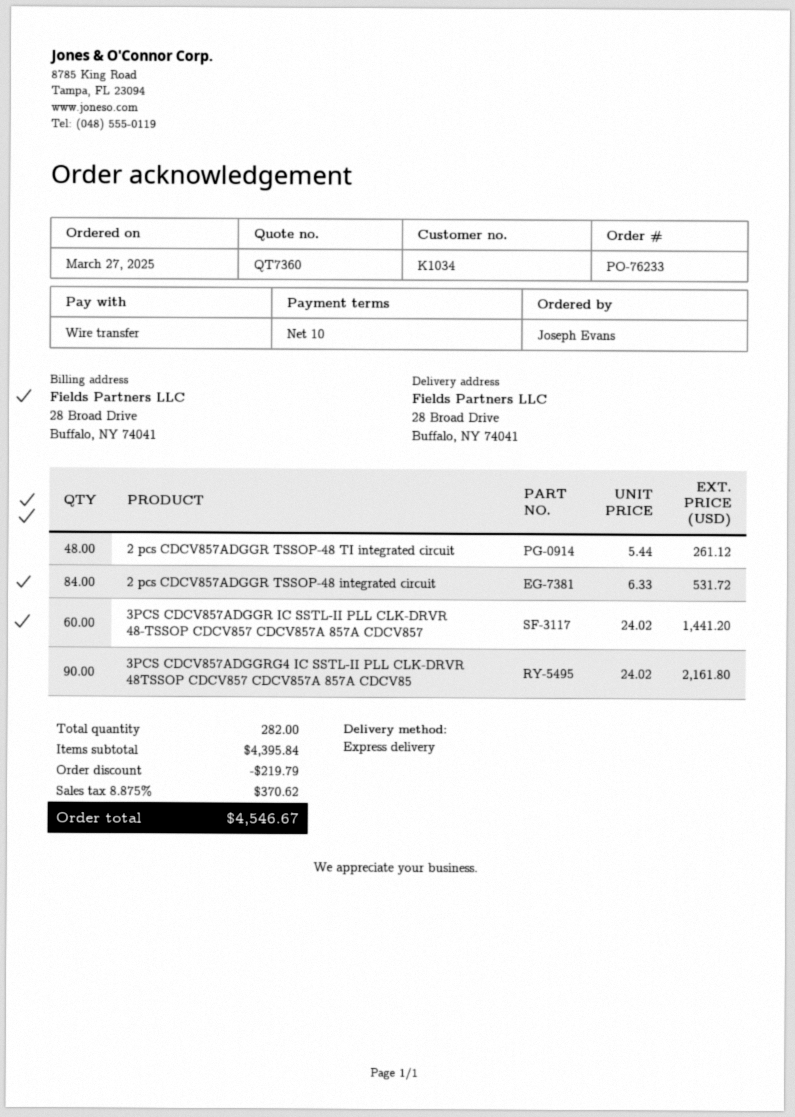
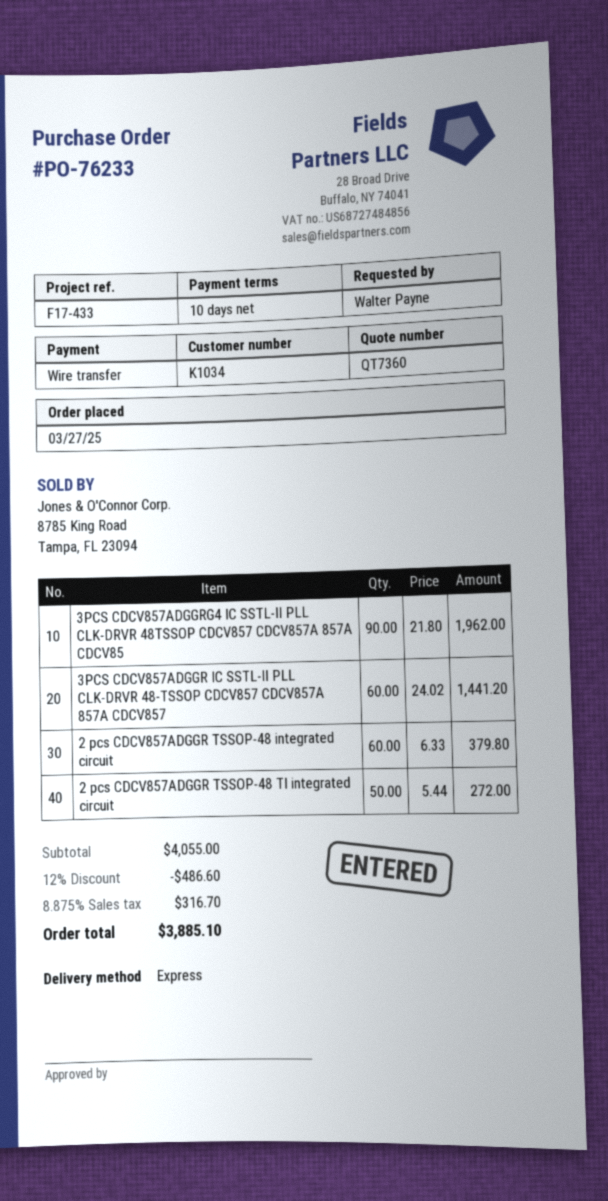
ordered by: Joseph Evans -> Walter Payne
2 pcs CDCV857ADGGR TSSOP-48 TI integrated circuit: 48 x 5.44 = 261.12 -> 50 x 5.44 = 272.00
2 pcs CDCV857ADGGR TSSOP-48 integrated circuit: 84 x 6.33 = 531.72 -> 60 x 6.33 = 379.80
3PCS CDCV857ADGGRG4 IC SSTL-II PLL CLK-DRVR 48TSSOP CDCV857 CDCV857A 857A CDCV85: 90 x 24.02 = 2161.80 -> 90 x 21.80 = 1962.00
subtotal: 4395.84 -> 4055.00
discount: 219.79 -> 486.60
tax: 8.875% = 370.62 -> 8.875% = 316.70
total: 4546.67 -> 3885.10

